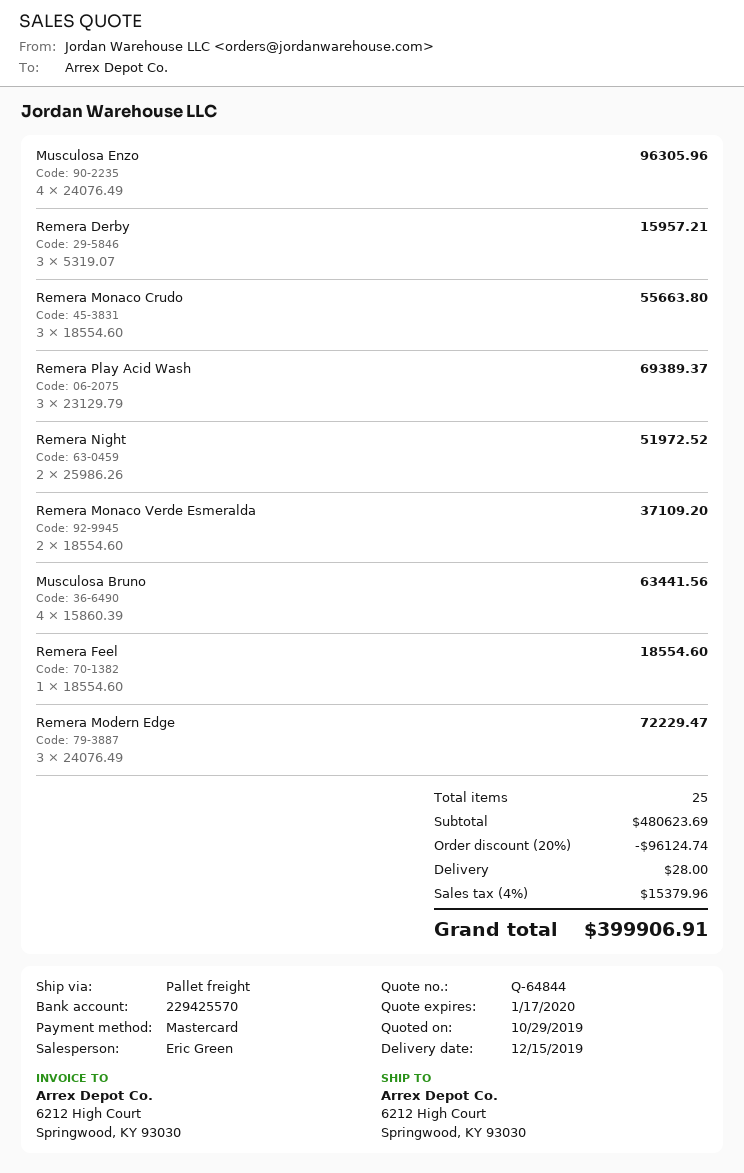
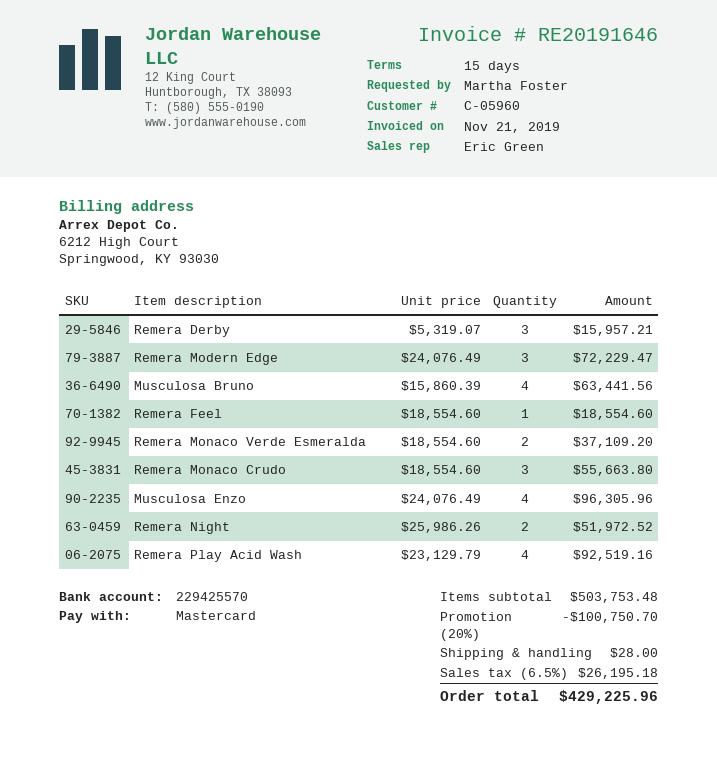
Remera Play Acid Wash: 3 x 23129.79 = 69389.37 -> 4 x 23129.79 = 92519.16
subtotal: 480623.69 -> 503753.48
discount: 20% = 96124.74 -> 20% = 100750.70
tax: 4% = 15379.96 -> 6.5% = 26195.18
total: 399906.91 -> 429225.96

